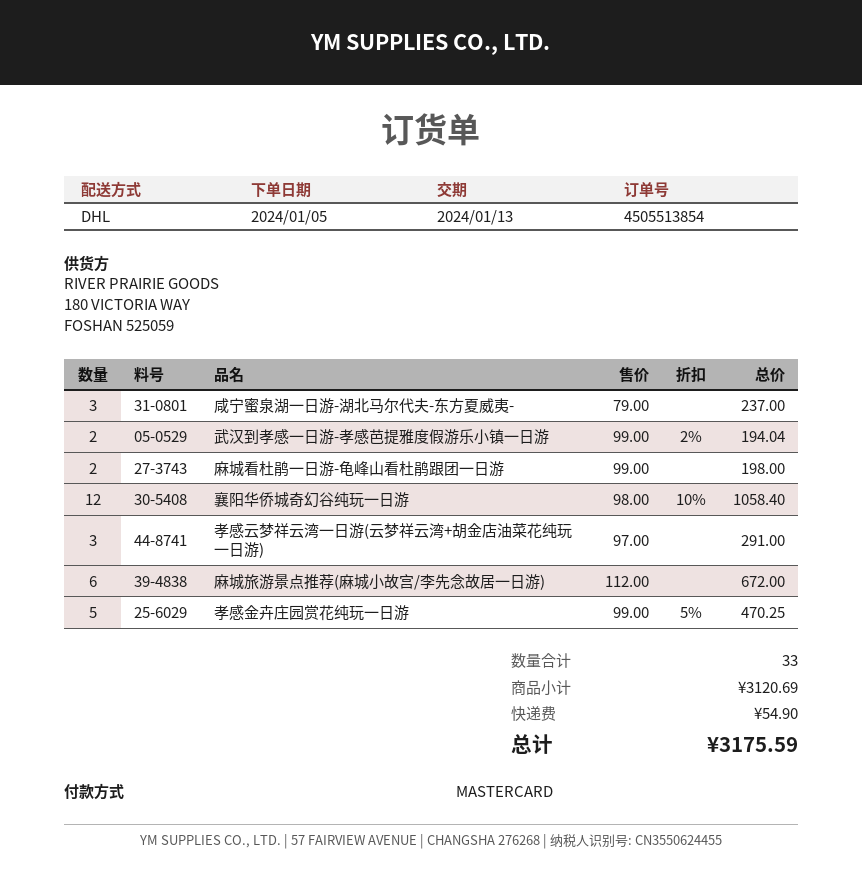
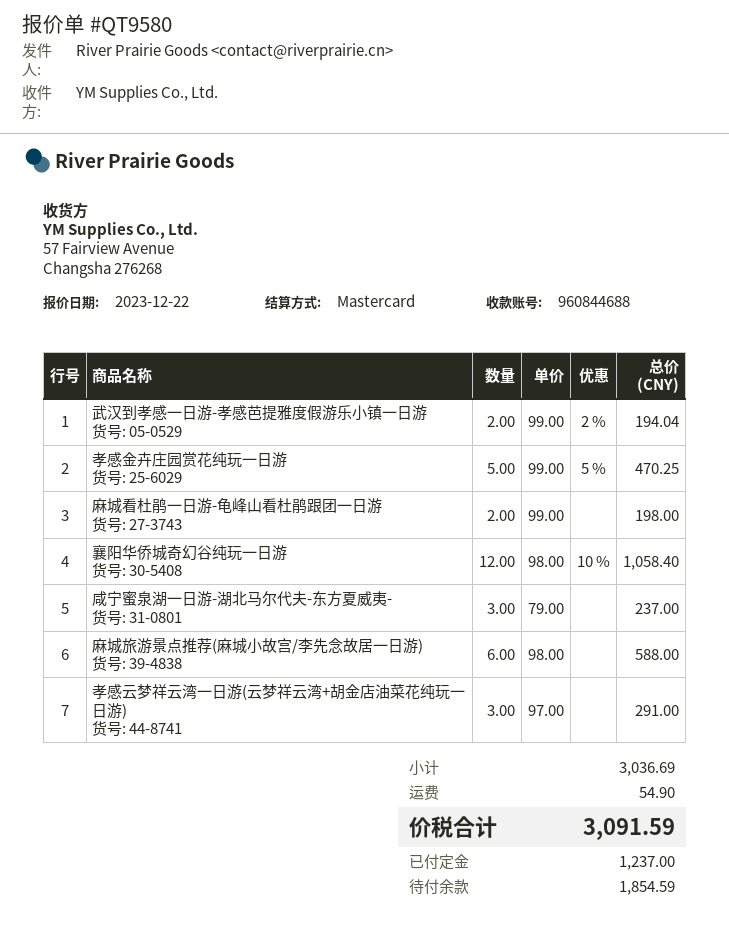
麻城旅游景点推荐(麻城小故宫/李先念故居一日游): 6 x 112.00 = 672.00 -> 6 x 98.00 = 588.00
subtotal: 3120.69 -> 3036.69
total: 3175.59 -> 3091.59

